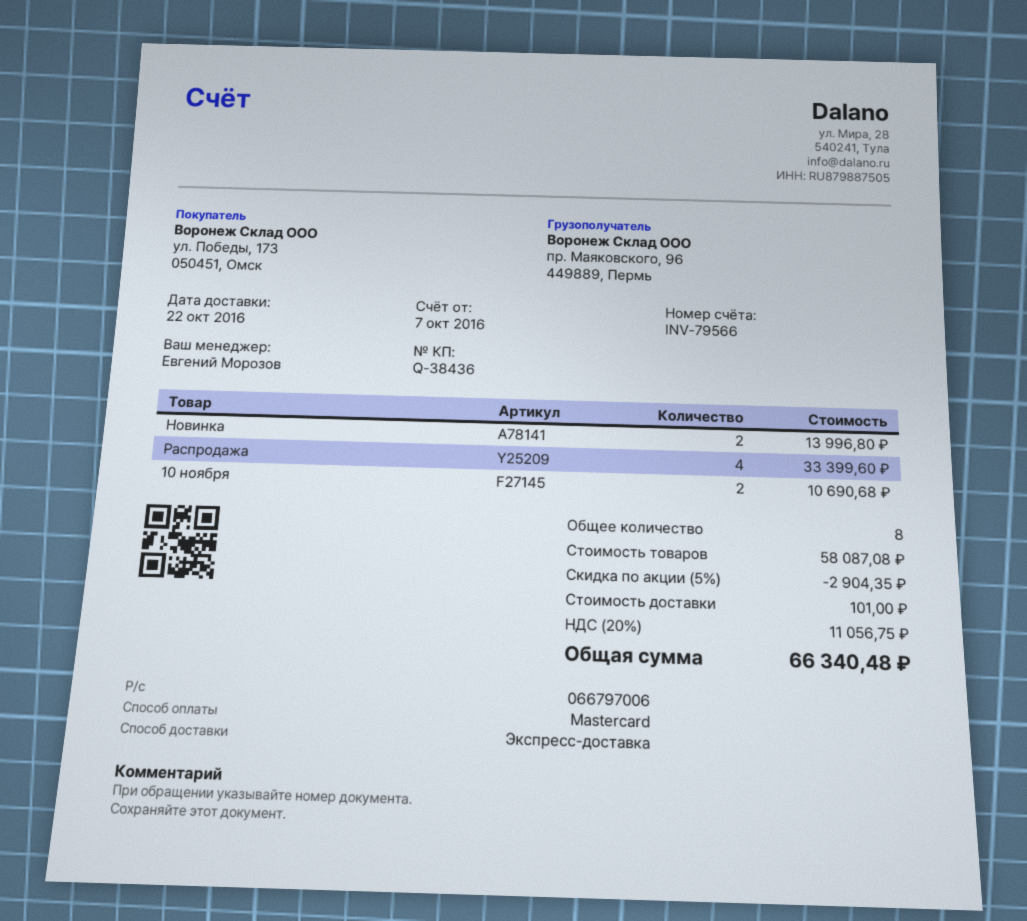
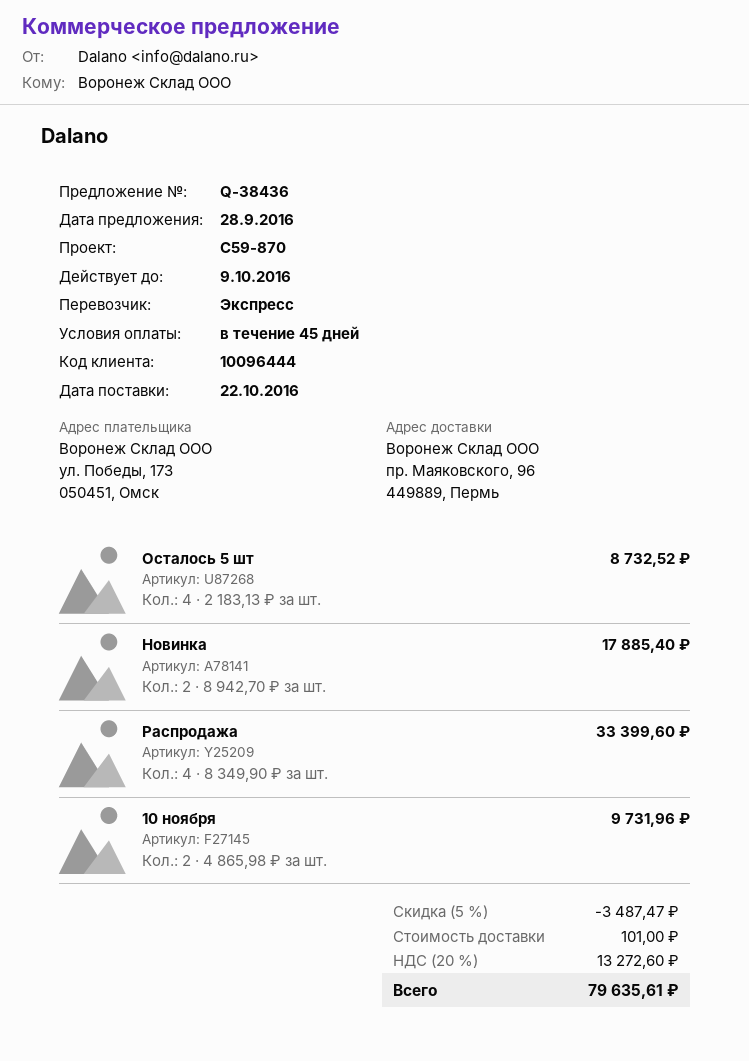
Новинка: 2 for 13996.80 -> 2 for 17885.40
10 ноября: 2 for 10690.68 -> 2 for 9731.96
Осталось 5 шт: none -> 4 for 8732.52
discount: 5% = 2904.35 -> 5% = 3487.47
tax: 20% = 11056.75 -> 20% = 13272.60
total: 66340.48 -> 79635.61

